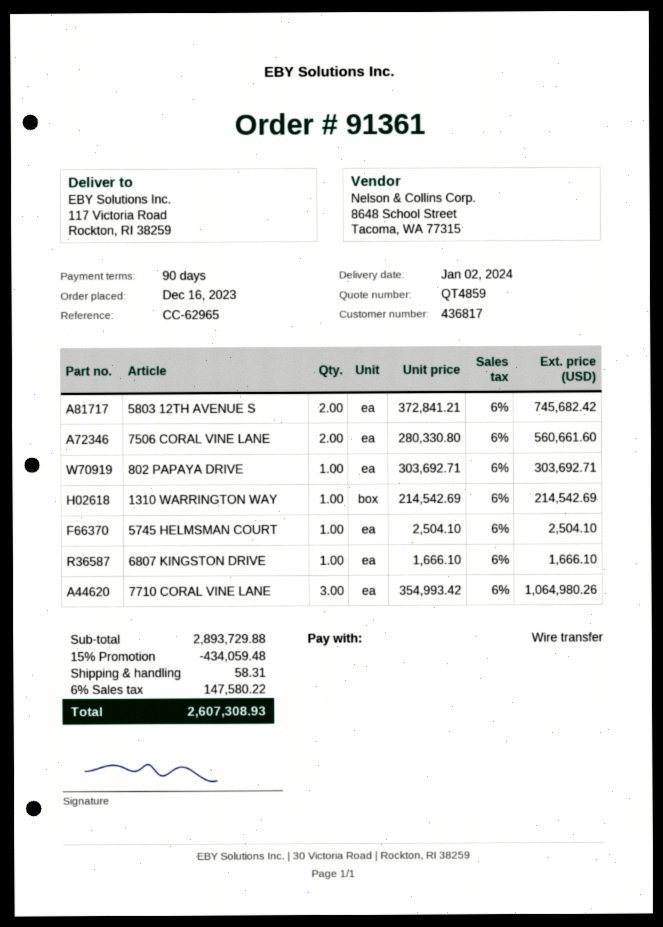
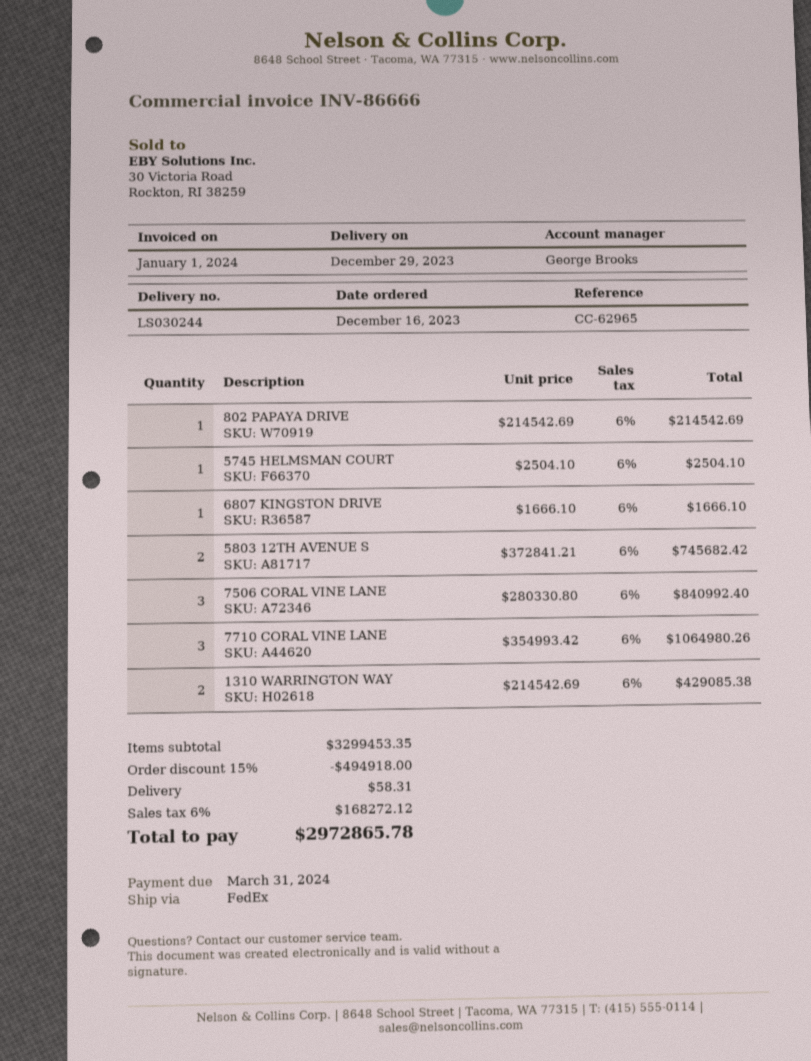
delivery date: 2024-01-02 -> 2023-12-29
7506 CORAL VINE LANE: 2 x 280330.80 = 560661.60 -> 3 x 280330.80 = 840992.40
802 PAPAYA DRIVE: 1 x 303692.71 = 303692.71 -> 1 x 214542.69 = 214542.69
1310 WARRINGTON WAY: 1 x 214542.69 = 214542.69 -> 2 x 214542.69 = 429085.38
subtotal: 2893729.88 -> 3299453.35
discount: 15% = 434059.48 -> 15% = 494918.00
tax: 6% = 147580.22 -> 6% = 168272.12
total: 2607308.93 -> 2972865.78

